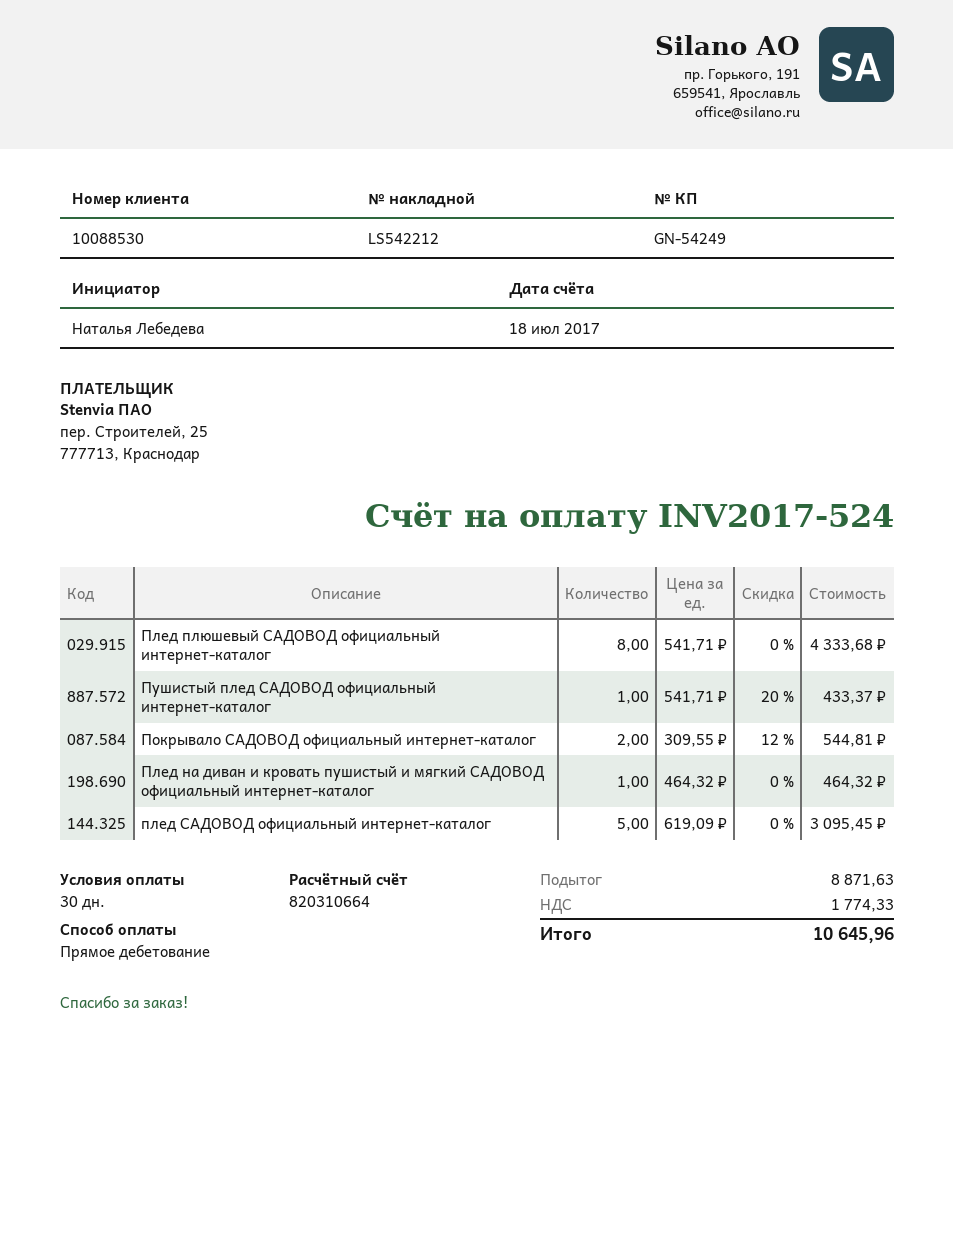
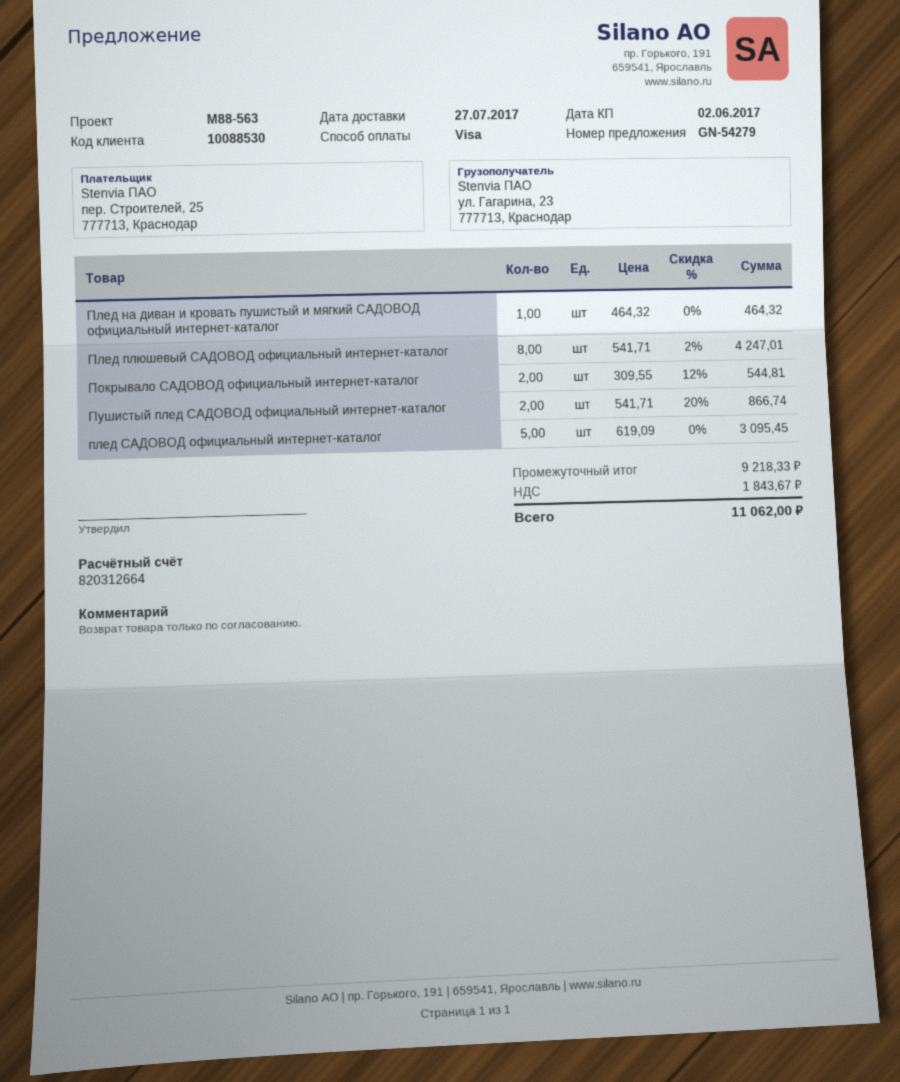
quote number: GN-54249 -> GN-54279
payment method: direct debit -> Visa
bank account: 820310664 -> 820312664
Плед плюшевый САДОВОД официальный интернет-каталог: 8 x 541.71 = 4333.68 -> 8 x 541.71 - 2% = 4247.01
Пушистый плед САДОВОД официальный интернет-каталог: 1 x 541.71 - 20% = 433.37 -> 2 x 541.71 - 20% = 866.74
subtotal: 8871.63 -> 9218.33
tax: 1774.33 -> 1843.67
total: 10645.96 -> 11062.00

